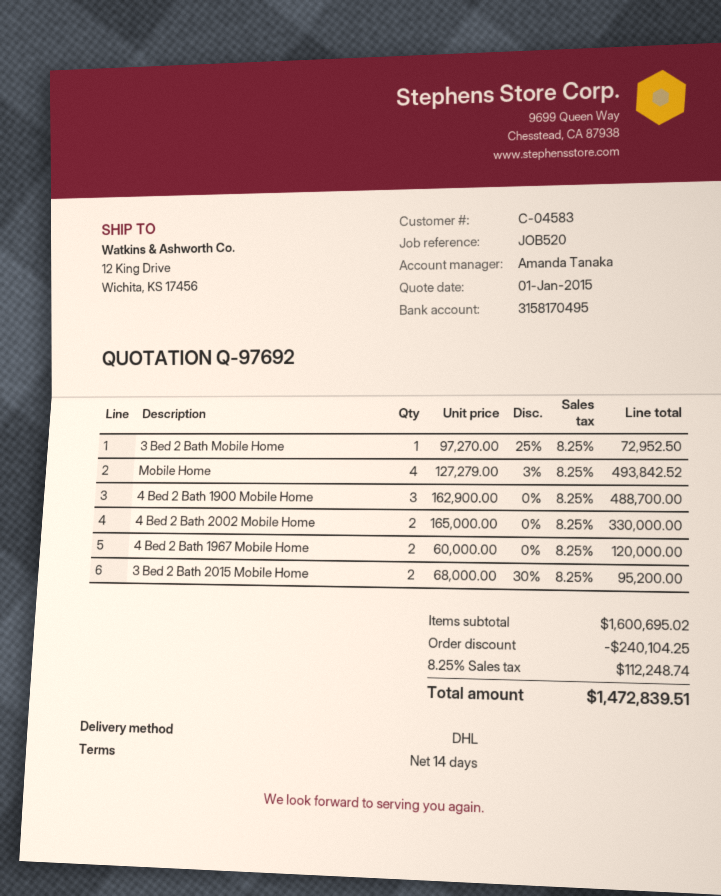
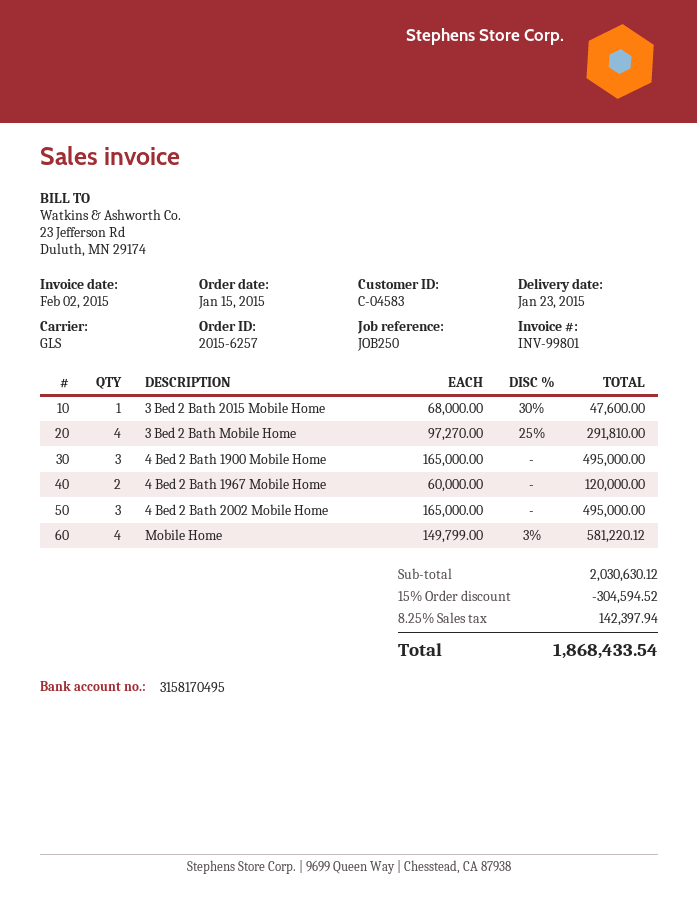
reference: JOB520 -> JOB250
shipping method: DHL -> GLS
3 Bed 2 Bath Mobile Home: 1 x 97270.00 - 25% = 72952.50 -> 4 x 97270.00 - 25% = 291810.00
Mobile Home: 4 x 127279.00 - 3% = 493842.52 -> 4 x 149799.00 - 3% = 581220.12
4 Bed 2 Bath 1900 Mobile Home: 3 x 162900.00 = 488700.00 -> 3 x 165000.00 = 495000.00
4 Bed 2 Bath 2002 Mobile Home: 2 x 165000.00 = 330000.00 -> 3 x 165000.00 = 495000.00
3 Bed 2 Bath 2015 Mobile Home: 2 x 68000.00 - 30% = 95200.00 -> 1 x 68000.00 - 30% = 47600.00
subtotal: 1600695.02 -> 2030630.12
discount: 240104.25 -> 304594.52
tax: 8.25% = 112248.74 -> 8.25% = 142397.94
total: 1472839.51 -> 1868433.54

